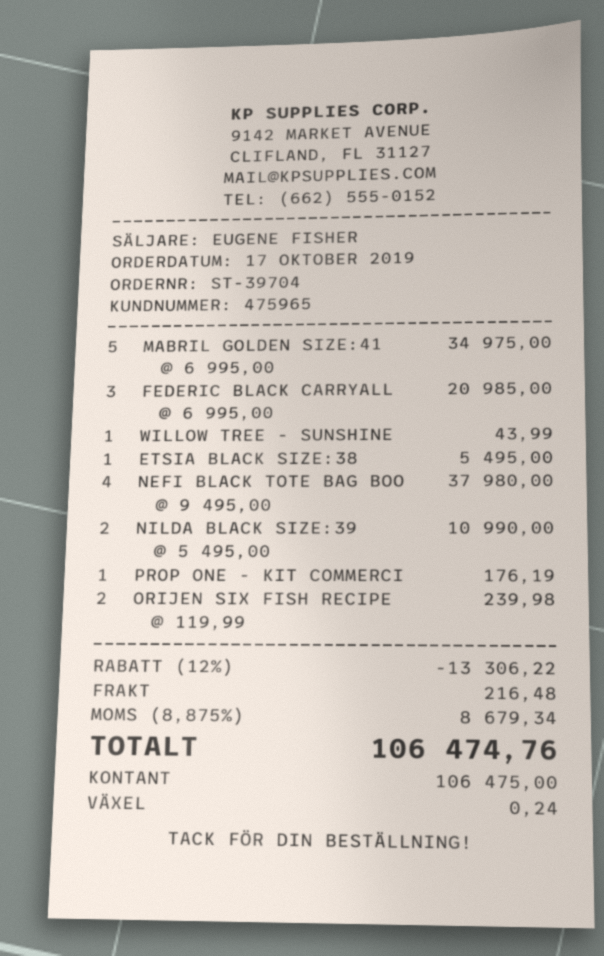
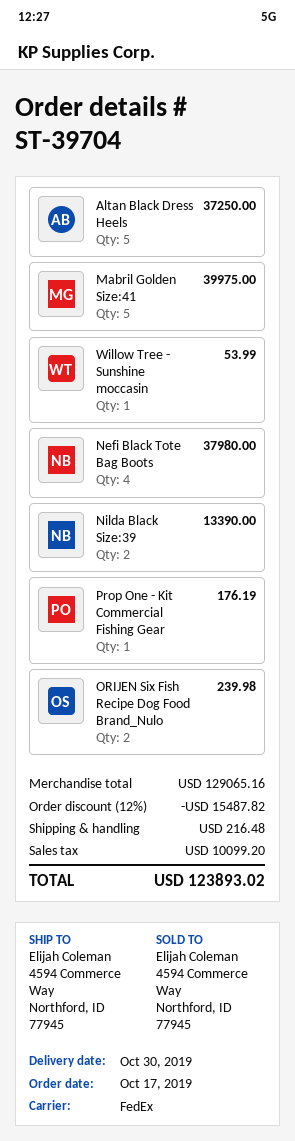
MABRIL GOLDEN SIZE:41: 5 for 34975.00 -> 5 for 39975.00
FEDERIC BLACK CARRYALL: 3 for 20985.00 -> none
WILLOW TREE - SUNSHINE: 1 for 43.99 -> 1 for 53.99
ETSIA BLACK SIZE:38: 1 for 5495.00 -> none
NILDA BLACK SIZE:39: 2 for 10990.00 -> 2 for 13390.00
Altan Black Dress Heels: none -> 5 for 37250.00
discount: 12% = 13306.22 -> 12% = 15487.82
tax: 8679.34 -> 10099.20
total: 106474.76 -> 123893.02

